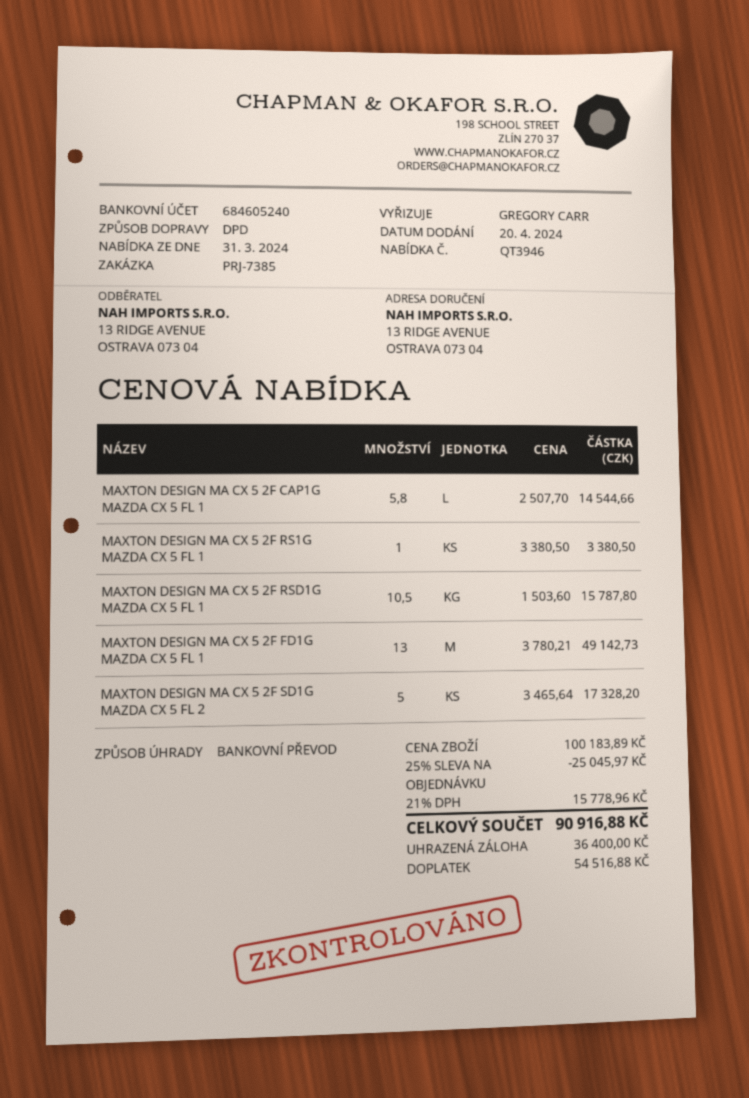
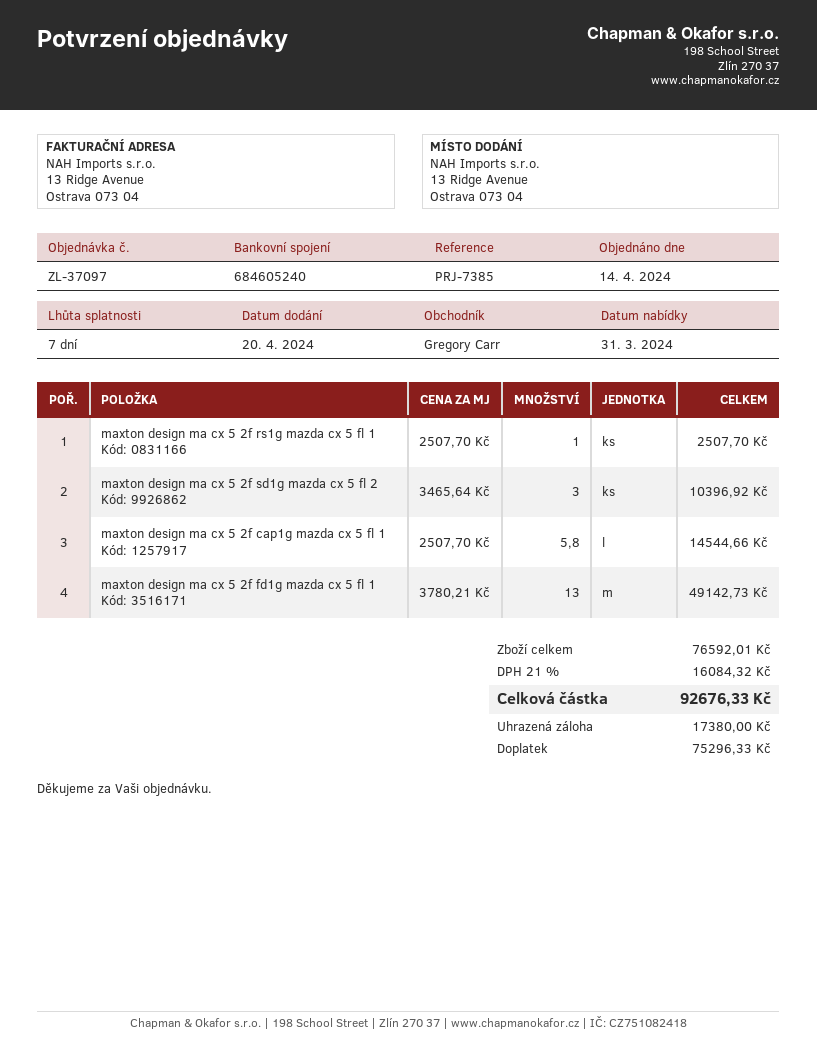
MAXTON DESIGN MA CX 5 2F RS1G MAZDA CX 5 FL 1: 1 x 3380.50 = 3380.50 -> 1 x 2507.70 = 2507.70
MAXTON DESIGN MA CX 5 2F RSD1G MAZDA CX 5 FL 1: 10.5 x 1503.60 = 15787.80 -> none
MAXTON DESIGN MA CX 5 2F SD1G MAZDA CX 5 FL 2: 5 x 3465.64 = 17328.20 -> 3 x 3465.64 = 10396.92
subtotal: 100183.89 -> 76592.01
discount: 25% = 25045.97 -> none
tax: 21% = 15778.96 -> 21% = 16084.32
total: 90916.88 -> 92676.33
deposit: 36400.00 -> 17380.00
balance: 54516.88 -> 75296.33

